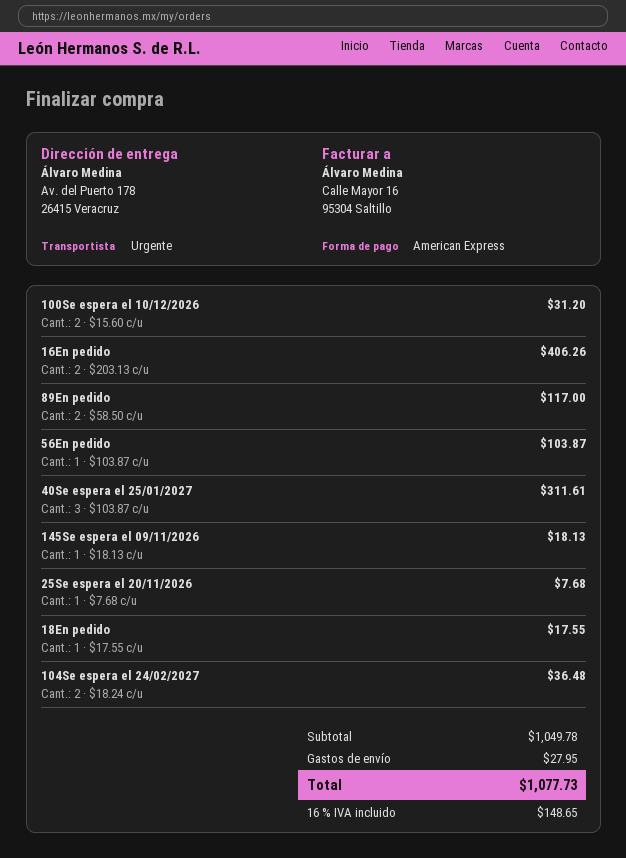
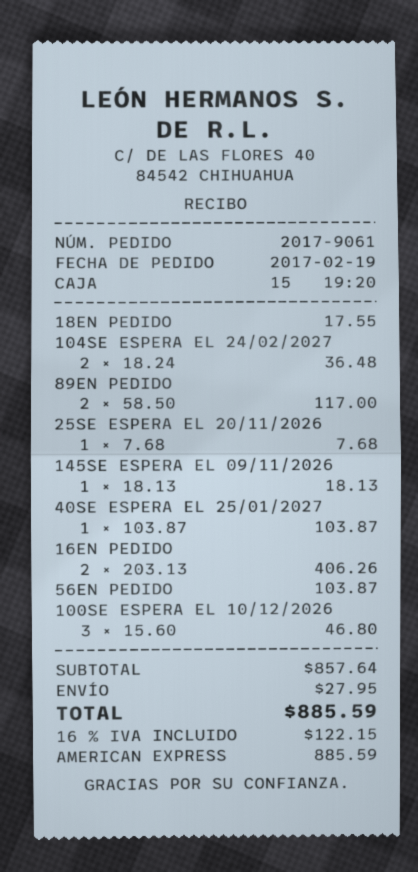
100Se espera el 10/12/2026: 2 x 15.60 = 31.20 -> 3 x 15.60 = 46.80
40Se espera el 25/01/2027: 3 x 103.87 = 311.61 -> 1 x 103.87 = 103.87
subtotal: 1049.78 -> 857.64
tax: 16% = 148.65 -> 16% = 122.15
total: 1077.73 -> 885.59

